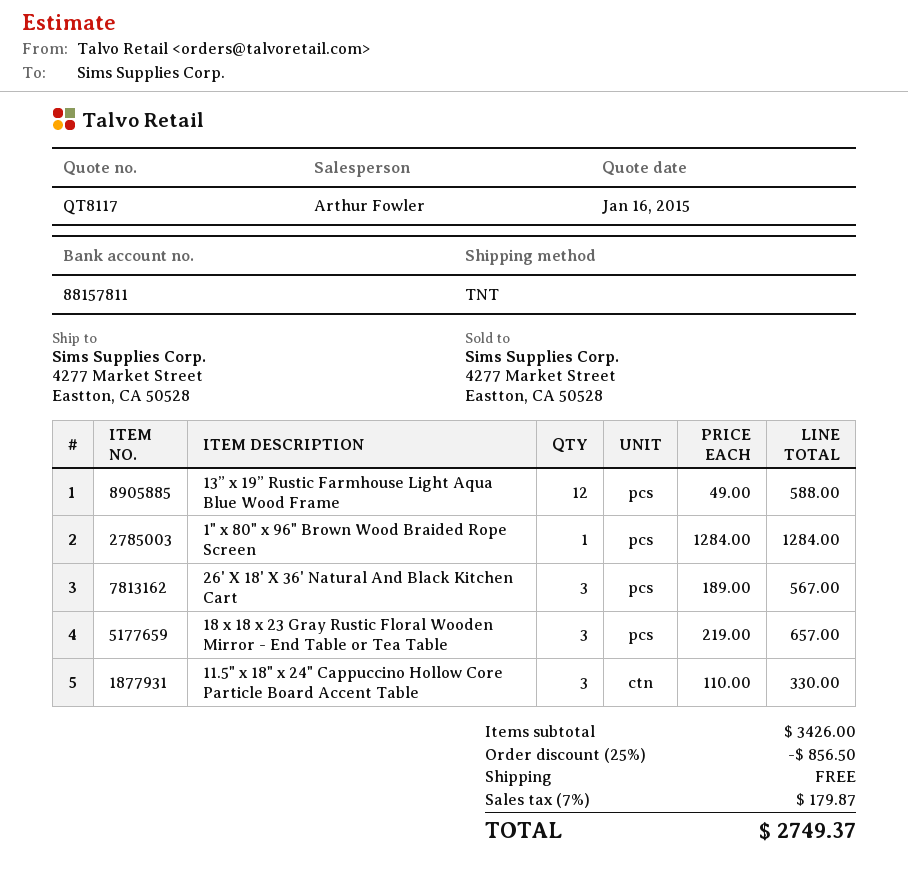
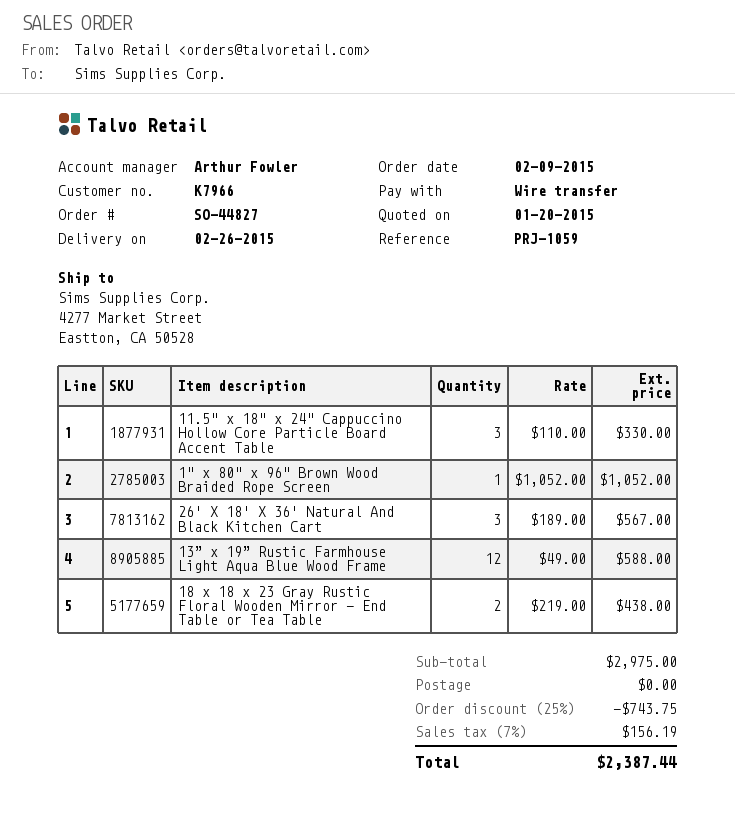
quote date: 2015-01-16 -> 2015-01-20
1" x 80" x 96" Brown Wood Braided Rope Screen: 1 x 1284.00 = 1284.00 -> 1 x 1052.00 = 1052.00
18 x 18 x 23 Gray Rustic Floral Wooden Mirror - End Table or Tea Table: 3 x 219.00 = 657.00 -> 2 x 219.00 = 438.00
subtotal: 3426.00 -> 2975.00
discount: 25% = 856.50 -> 25% = 743.75
tax: 7% = 179.87 -> 7% = 156.19
total: 2749.37 -> 2387.44

